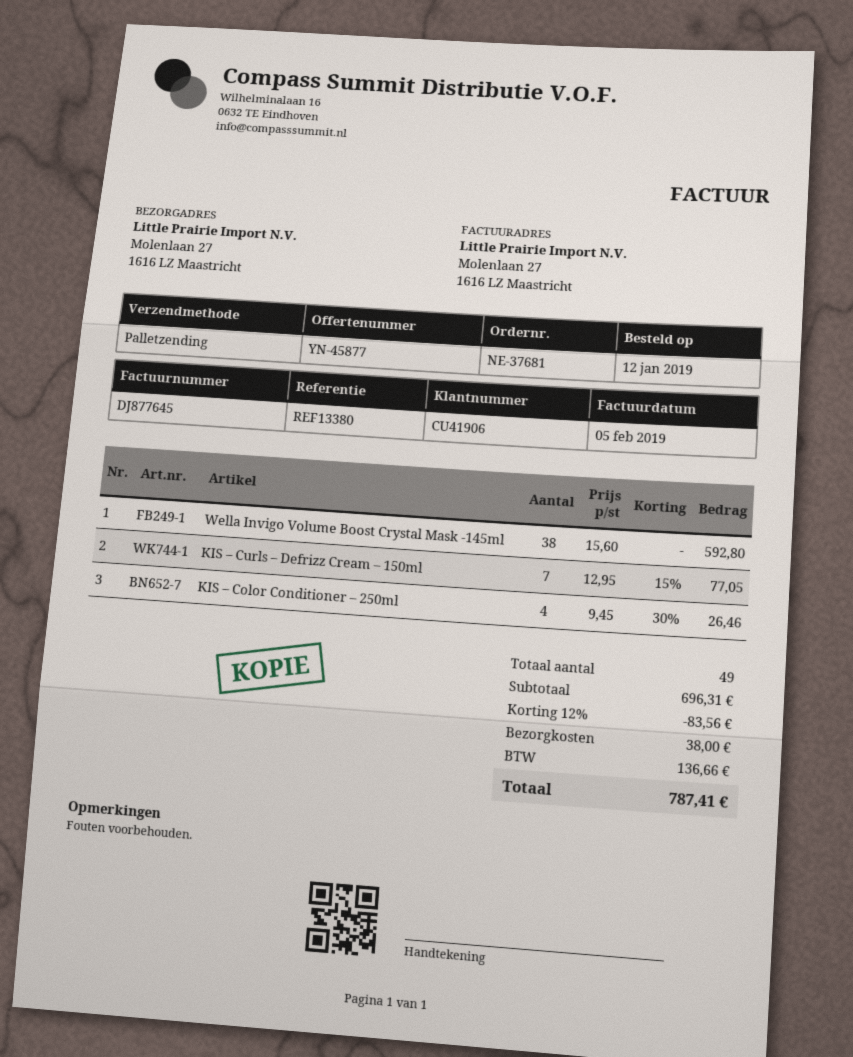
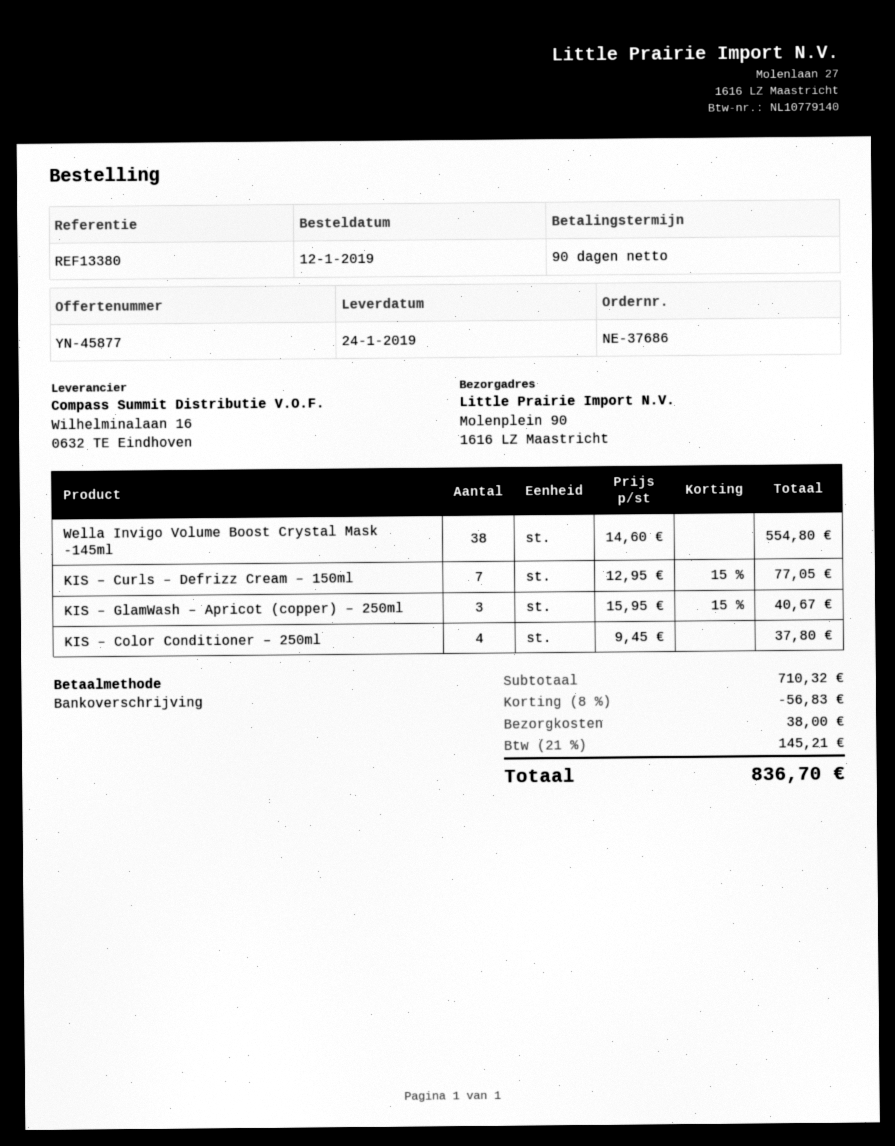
order number: NE-37681 -> NE-37686
ship to: Molenlaan 27, 1616 LZ Maastricht -> Molenplein 90, 1616 LZ Maastricht
Wella Invigo Volume Boost Crystal Mask -145ml: 38 x 15.60 = 592.80 -> 38 x 14.60 = 554.80
KIS – Color Conditioner – 250ml: 4 x 9.45 - 30% = 26.46 -> 4 x 9.45 = 37.80
KIS – GlamWash – Apricot (copper) – 250ml: none -> 3 x 15.95 - 15% = 40.67
subtotal: 696.31 -> 710.32
discount: 12% = 83.56 -> 8% = 56.83
tax: 136.66 -> 145.21
total: 787.41 -> 836.70

